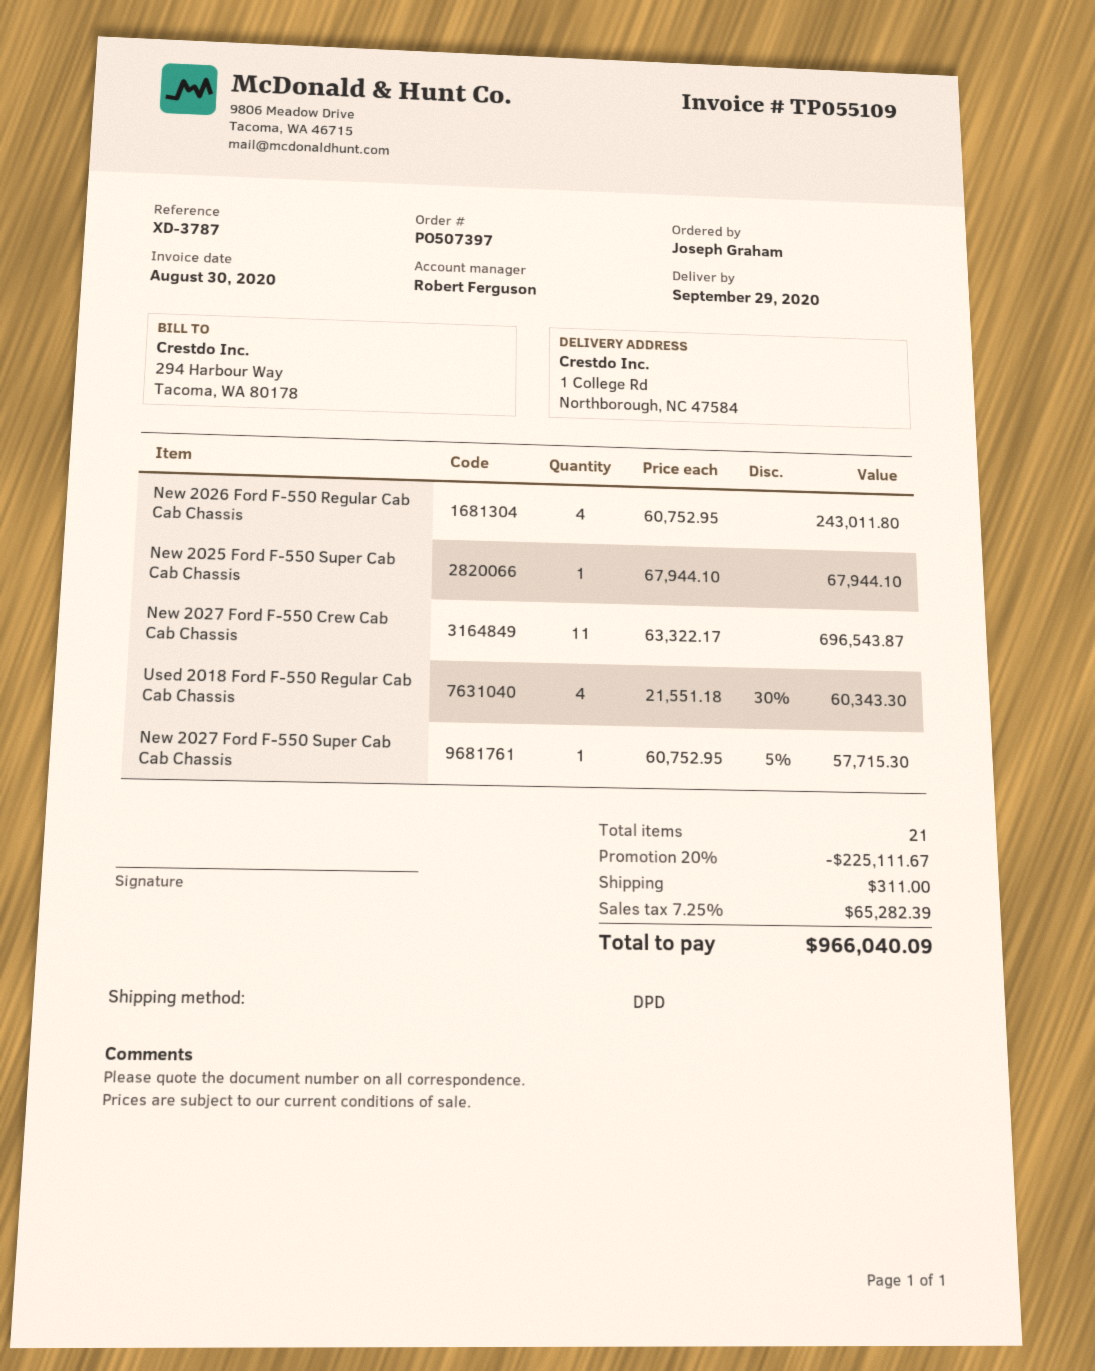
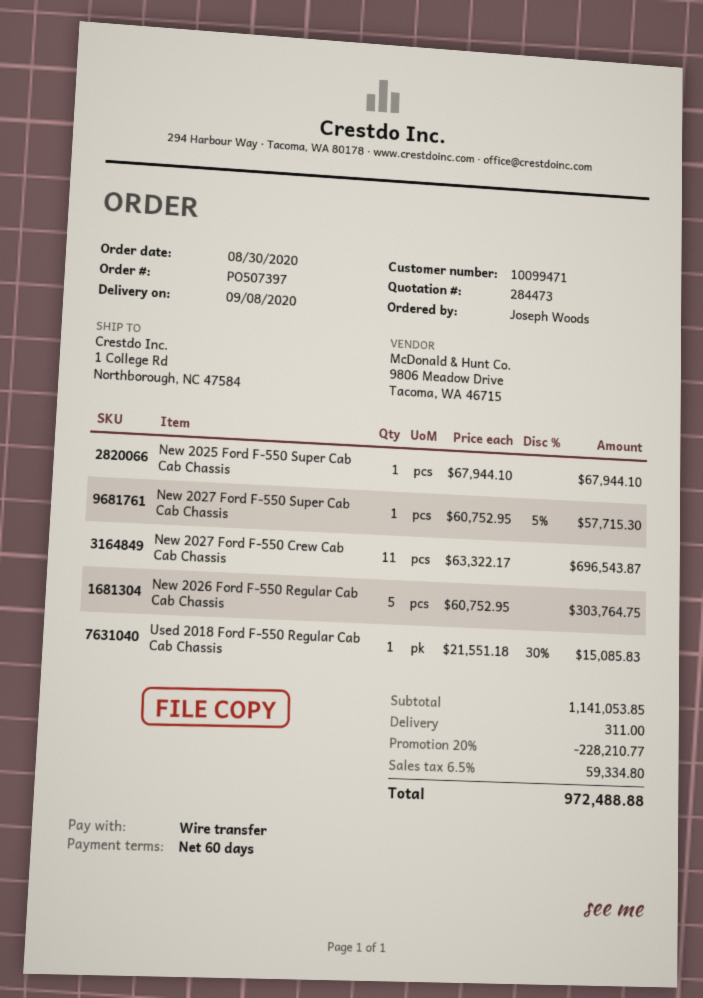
delivery date: 2020-09-29 -> 2020-09-08
ordered by: Joseph Graham -> Joseph Woods
New 2026 Ford F-550 Regular Cab Cab Chassis: 4 x 60752.95 = 243011.80 -> 5 x 60752.95 = 303764.75
Used 2018 Ford F-550 Regular Cab Cab Chassis: 4 x 21551.18 - 30% = 60343.30 -> 1 x 21551.18 - 30% = 15085.83
discount: 20% = 225111.67 -> 20% = 228210.77
tax: 7.25% = 65282.39 -> 6.5% = 59334.80
total: 966040.09 -> 972488.88

